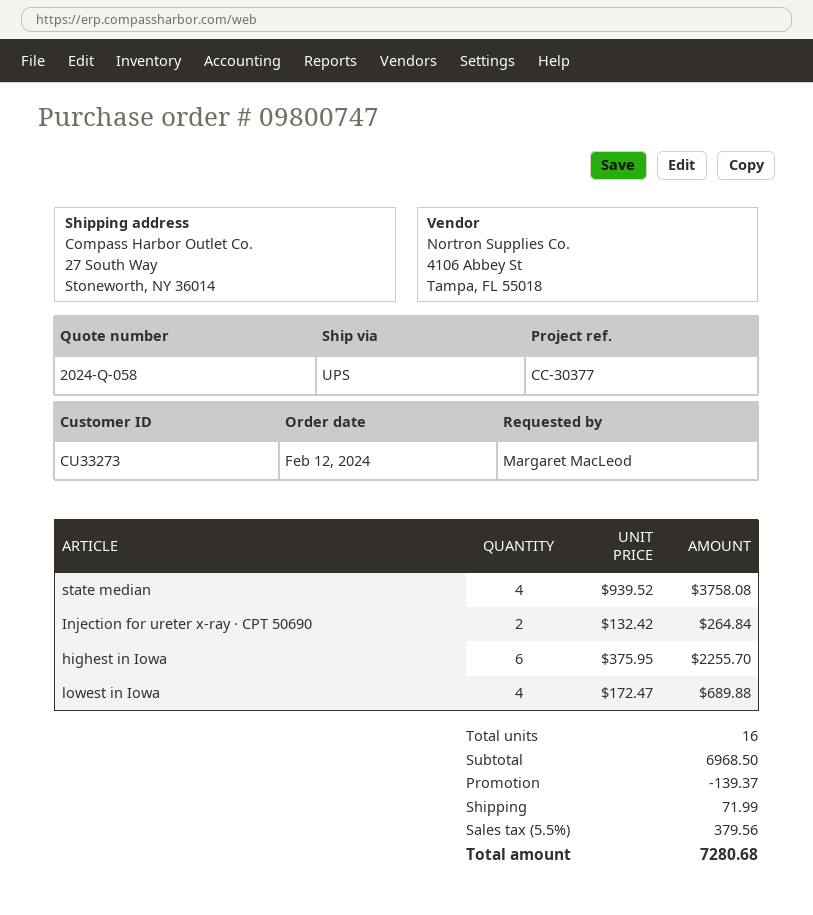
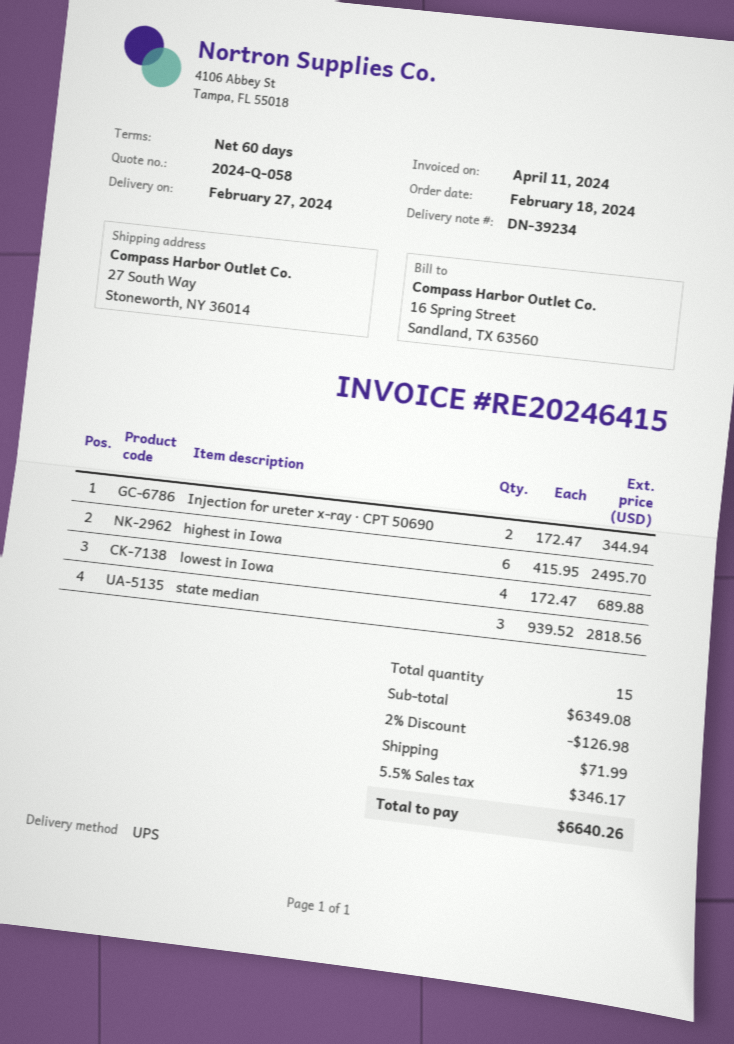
order date: 2024-02-12 -> 2024-02-18
state median: 4 x 939.52 = 3758.08 -> 3 x 939.52 = 2818.56
Injection for ureter x-ray · CPT 50690: 2 x 132.42 = 264.84 -> 2 x 172.47 = 344.94
highest in Iowa: 6 x 375.95 = 2255.70 -> 6 x 415.95 = 2495.70
total quantity: 16 -> 15
subtotal: 6968.50 -> 6349.08
discount: 139.37 -> 126.98
tax: 5.5% = 379.56 -> 5.5% = 346.17
total: 7280.68 -> 6640.26

